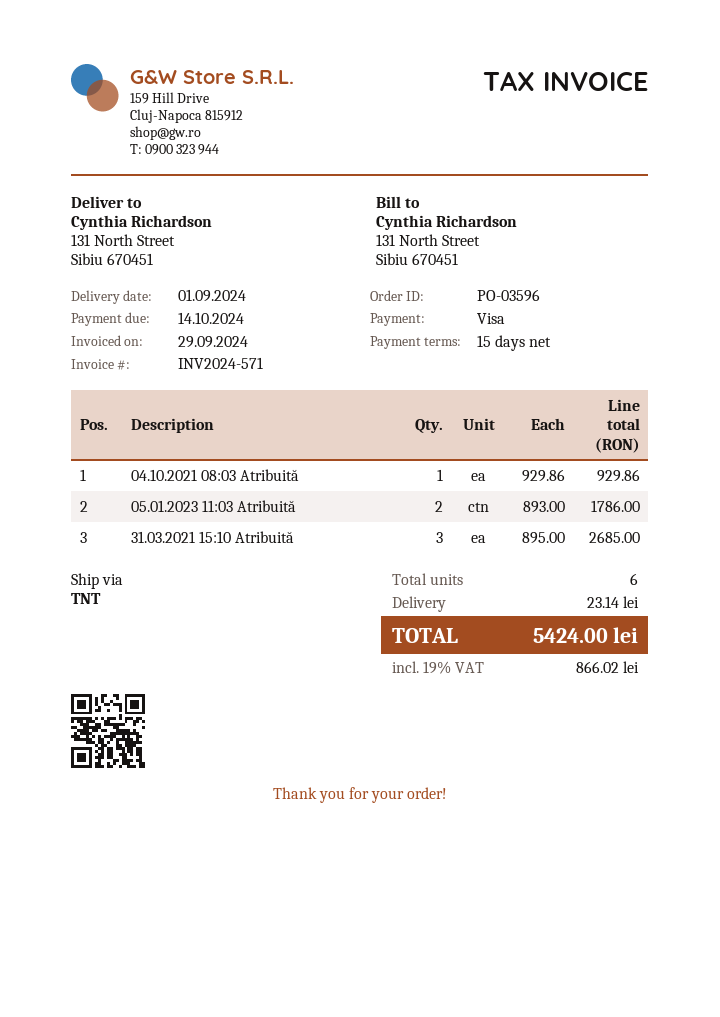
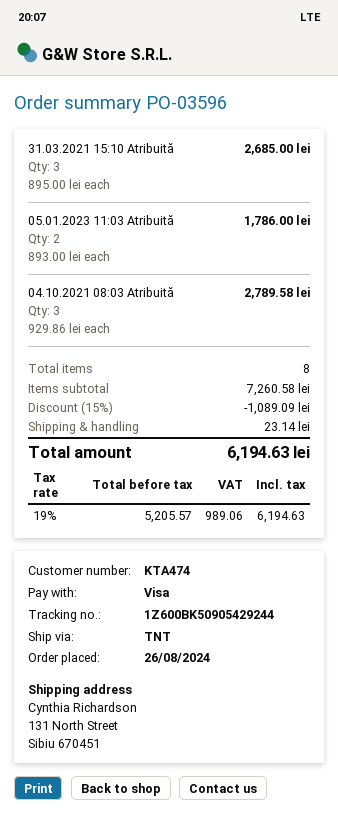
04.10.2021 08:03 Atribuită: 1 x 929.86 = 929.86 -> 3 x 929.86 = 2789.58
total quantity: 6 -> 8
discount: none -> 15% = 1089.09
tax: 19% = 866.02 -> 19% = 989.06
total: 5424.00 -> 6194.63

